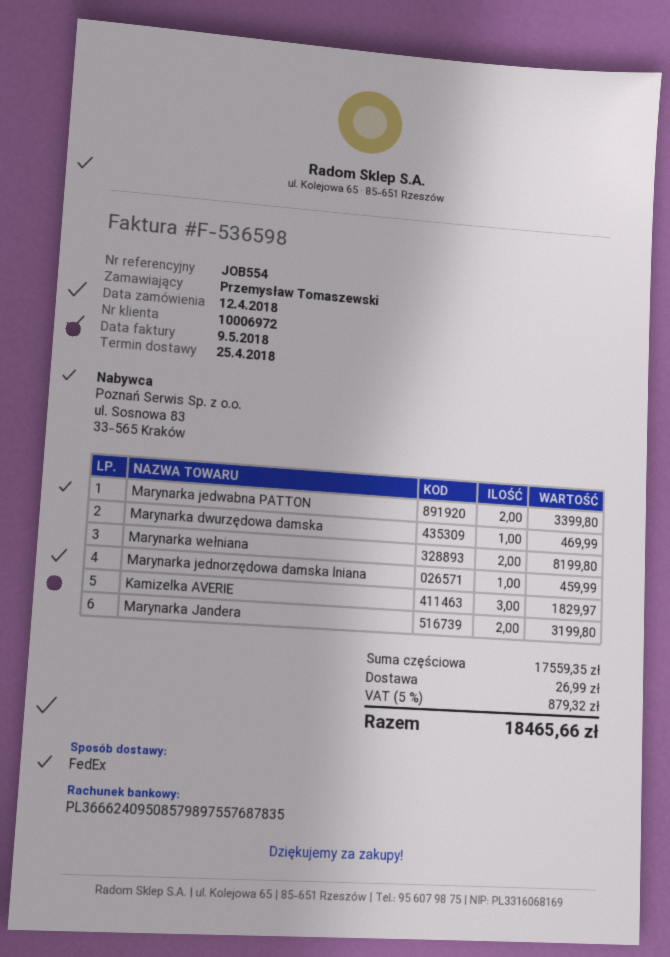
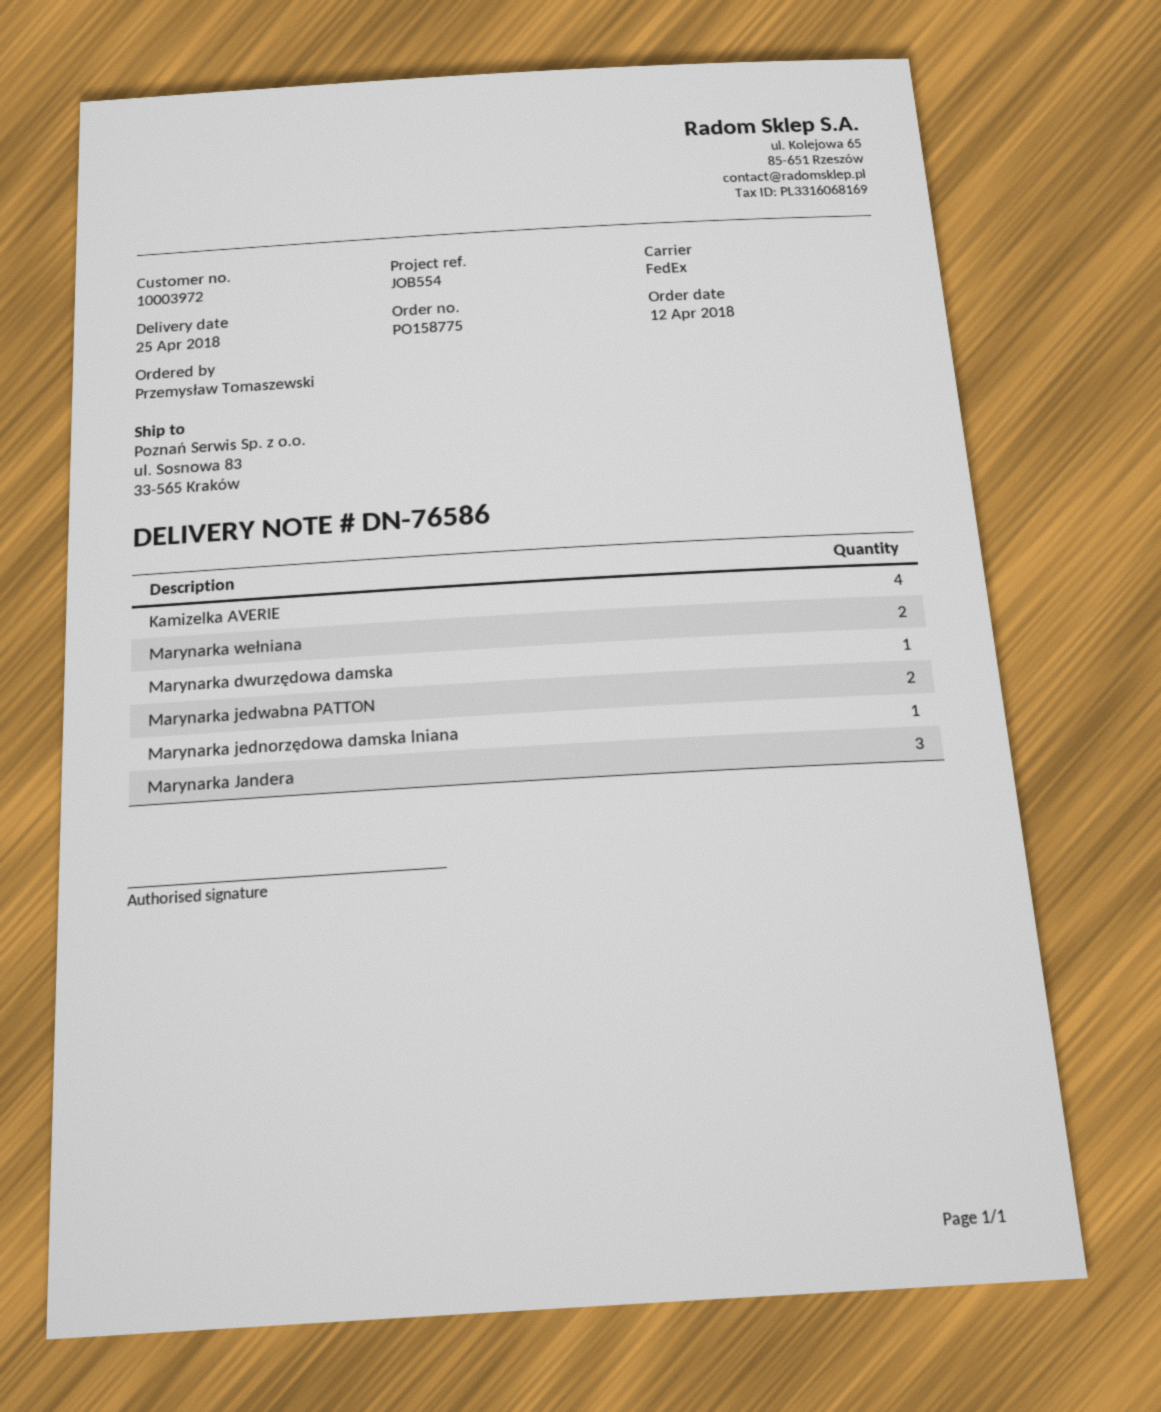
customer number: 10006972 -> 10003972
Kamizelka AVERIE: 3 -> 4
Marynarka Jandera: 2 -> 3

